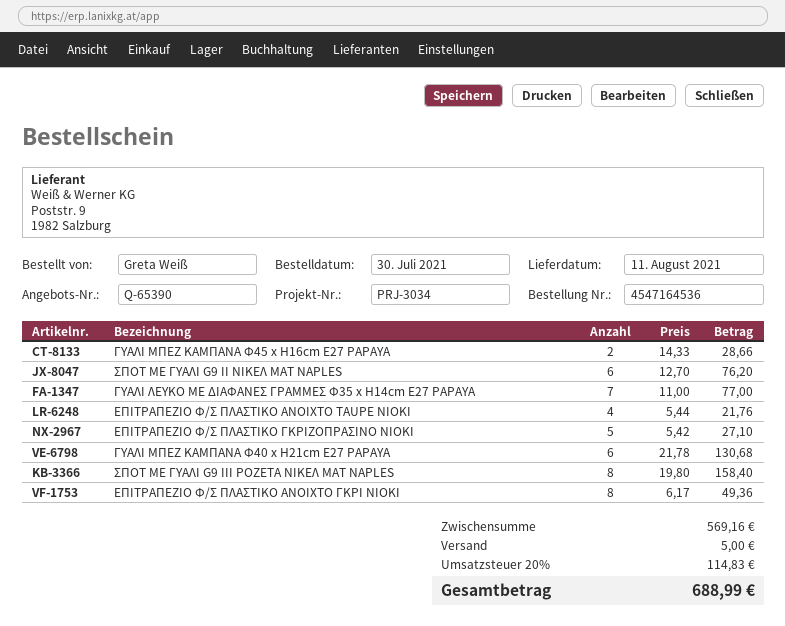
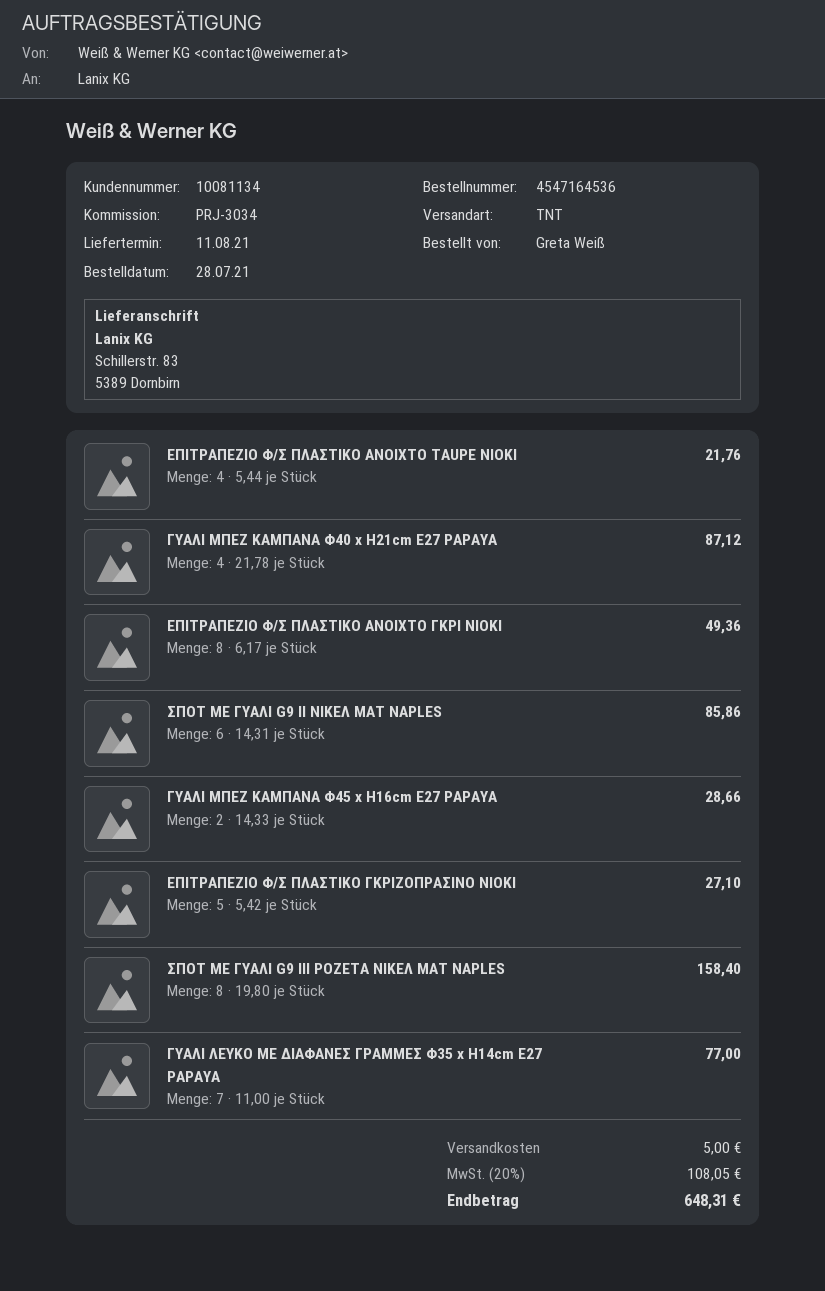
order date: 2021-07-30 -> 2021-07-28
ΣΠΟΤ ΜΕ ΓΥΑΛΙ G9 II ΝΙΚΕΛ ΜΑΤ NAPLES: 6 x 12.70 = 76.20 -> 6 x 14.31 = 85.86
ΓΥΑΛΙ ΜΠΕΖ ΚΑΜΠΑΝΑ Φ40 x H21cm E27 PAPAYA: 6 x 21.78 = 130.68 -> 4 x 21.78 = 87.12
tax: 20% = 114.83 -> 20% = 108.05
total: 688.99 -> 648.31

